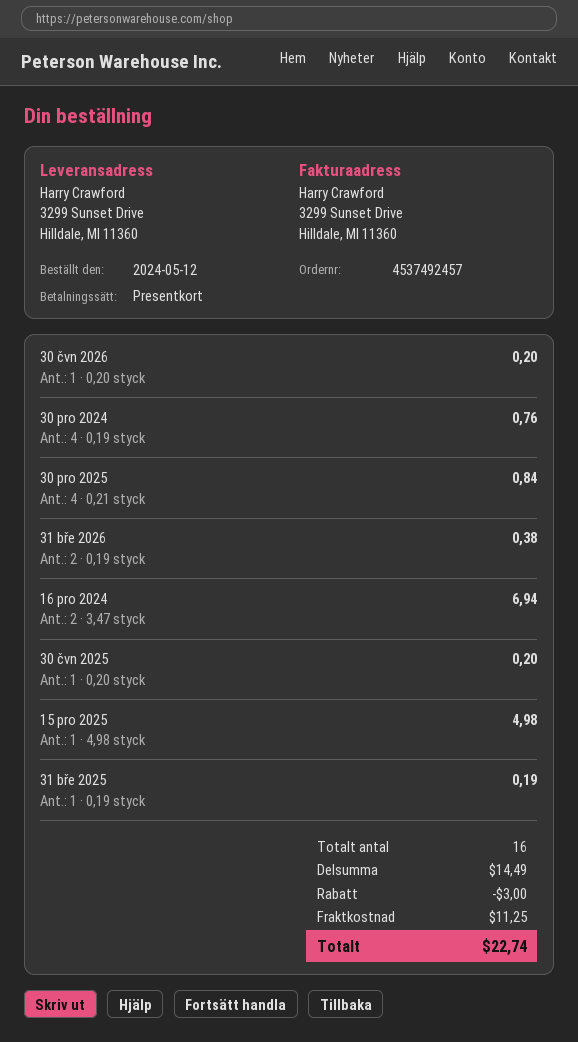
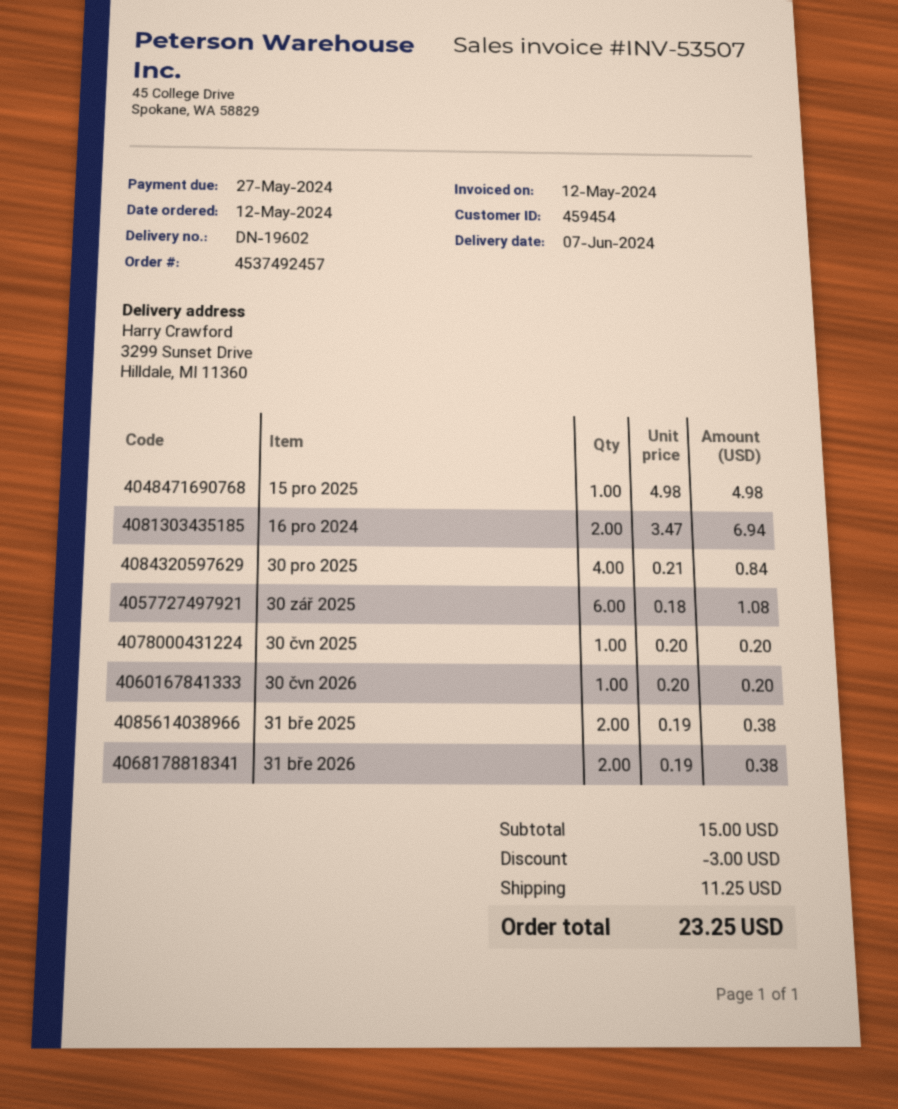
30 pro 2024: 4 x 0.19 = 0.76 -> none
31 bře 2025: 1 x 0.19 = 0.19 -> 2 x 0.19 = 0.38
30 zář 2025: none -> 6 x 0.18 = 1.08
subtotal: 14.49 -> 15.00
total: 22.74 -> 23.25

